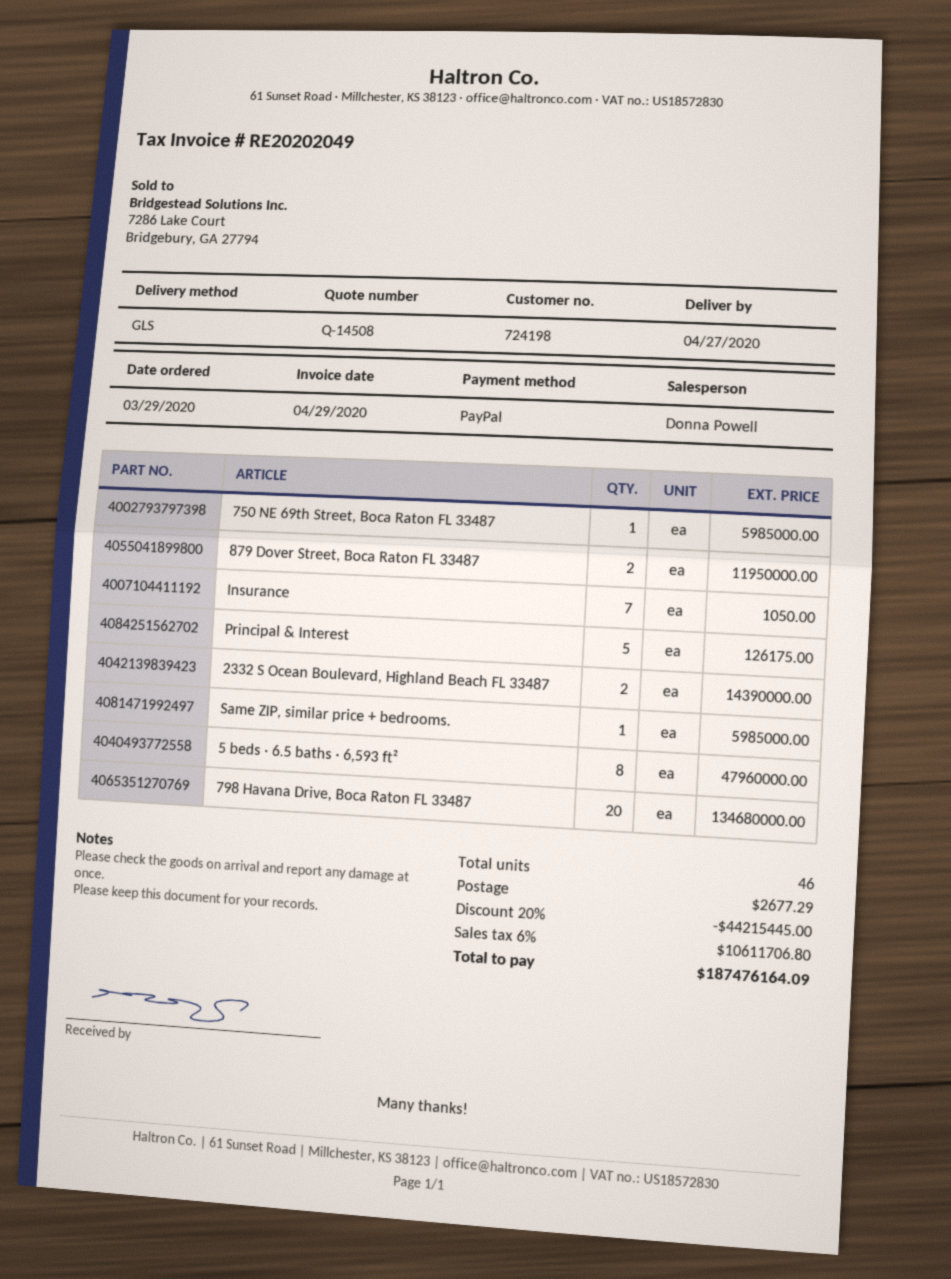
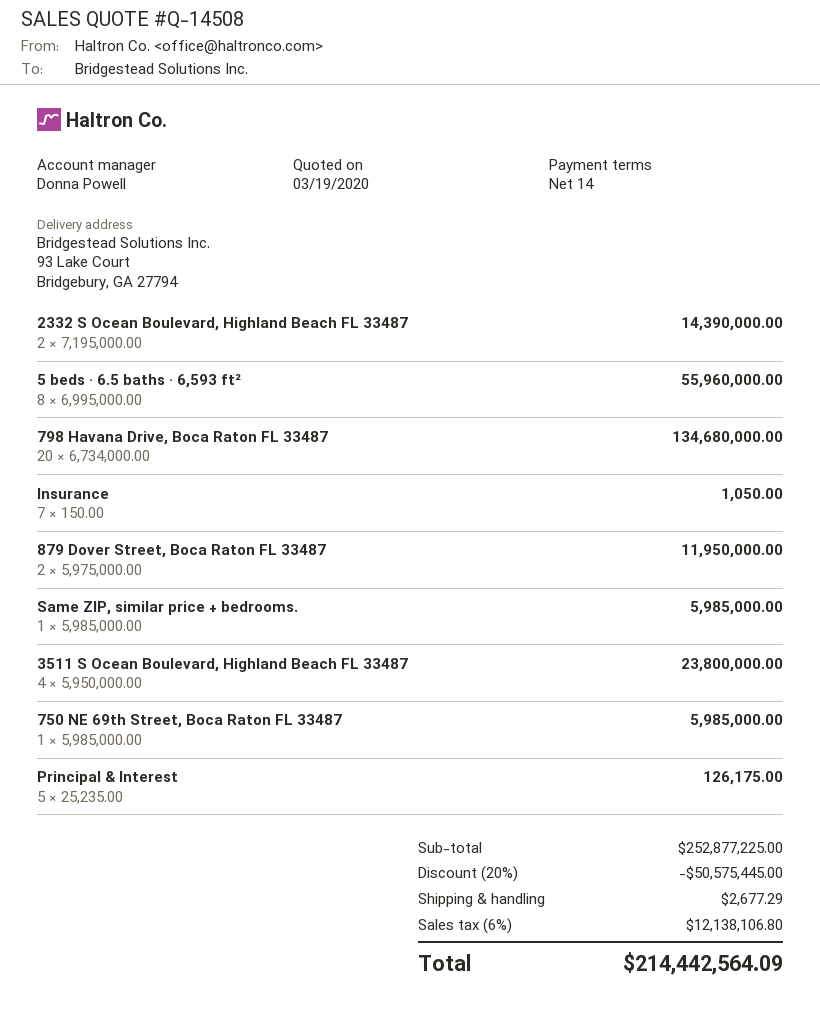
5 beds · 6.5 baths · 6,593 ft²: 8 for 47960000.00 -> 8 for 55960000.00
3511 S Ocean Boulevard, Highland Beach FL 33487: none -> 4 for 23800000.00
discount: 20% = 44215445.00 -> 20% = 50575445.00
tax: 6% = 10611706.80 -> 6% = 12138106.80
total: 187476164.09 -> 214442564.09

